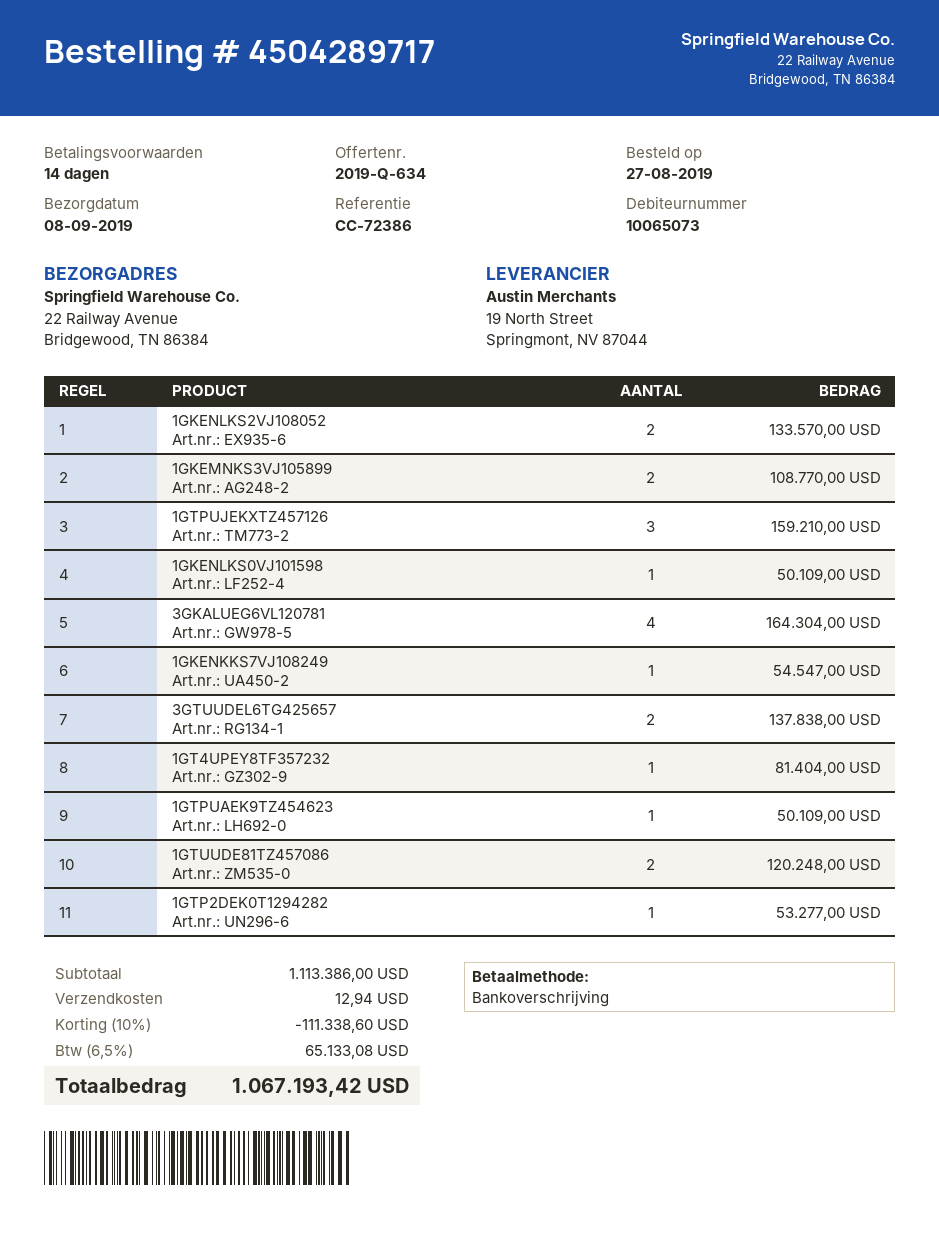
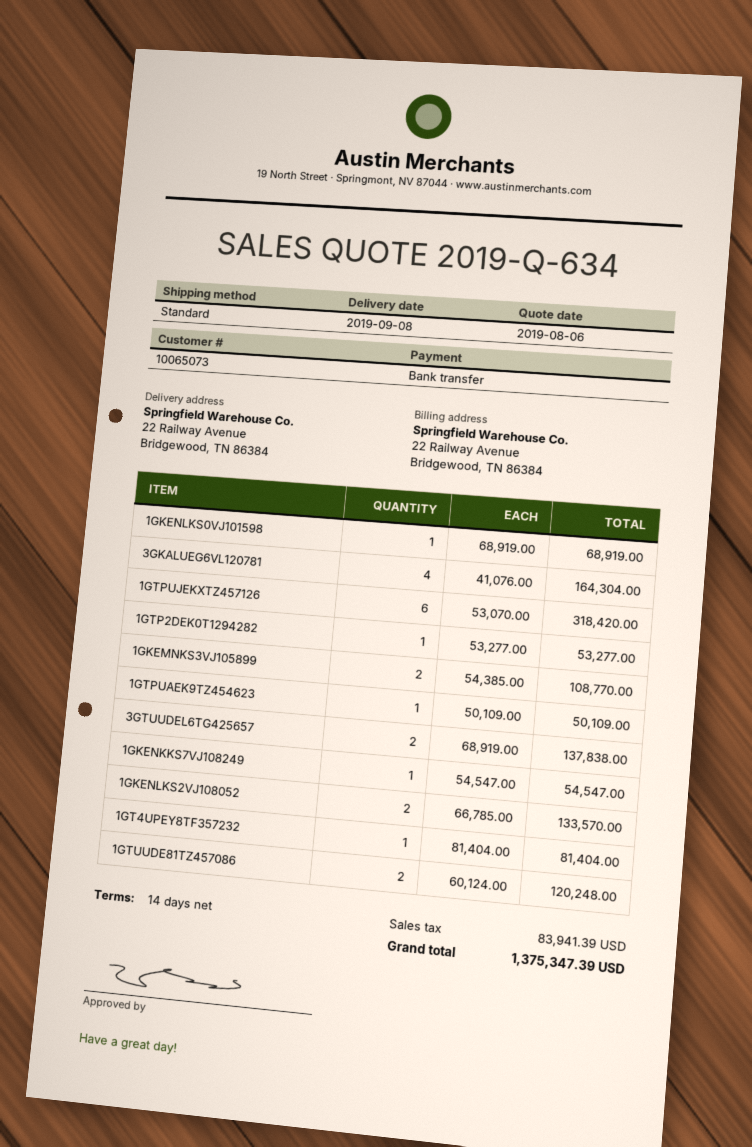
1GTPUJEKXTZ457126: 3 for 159210.00 -> 6 for 318420.00
1GKENLKS0VJ101598: 1 for 50109.00 -> 1 for 68919.00
discount: 10% = 111338.60 -> none
shipping: 12.94 -> none
tax: 65133.08 -> 83941.39
total: 1067193.42 -> 1375347.39

